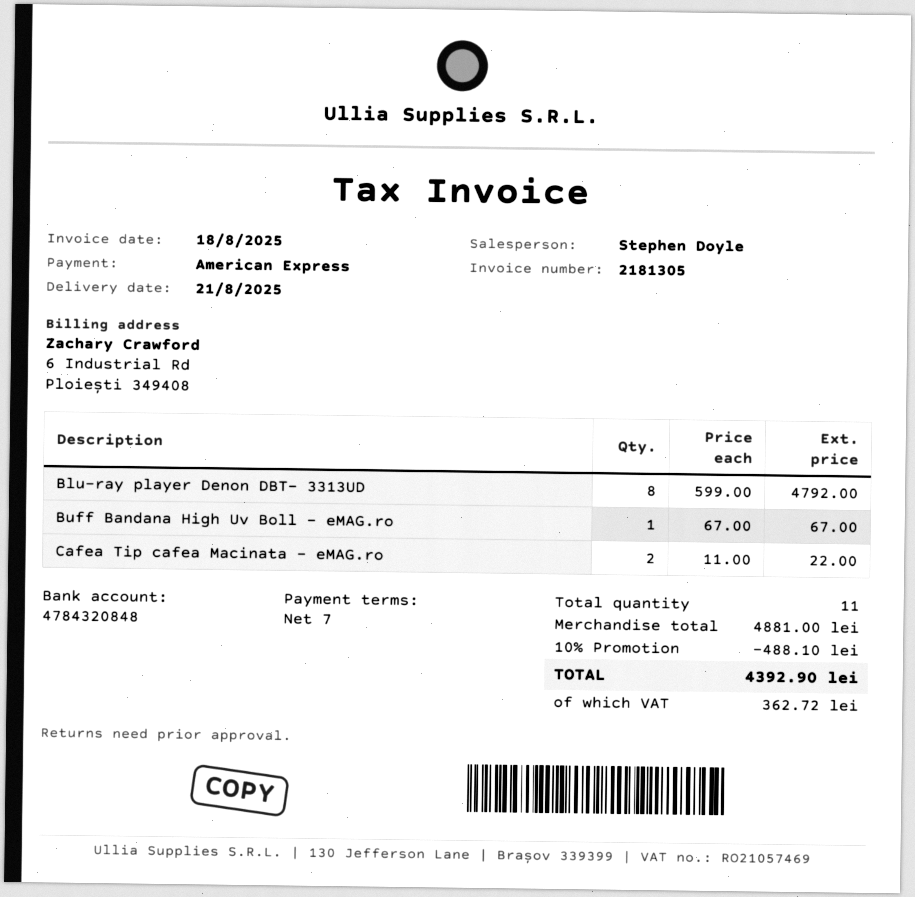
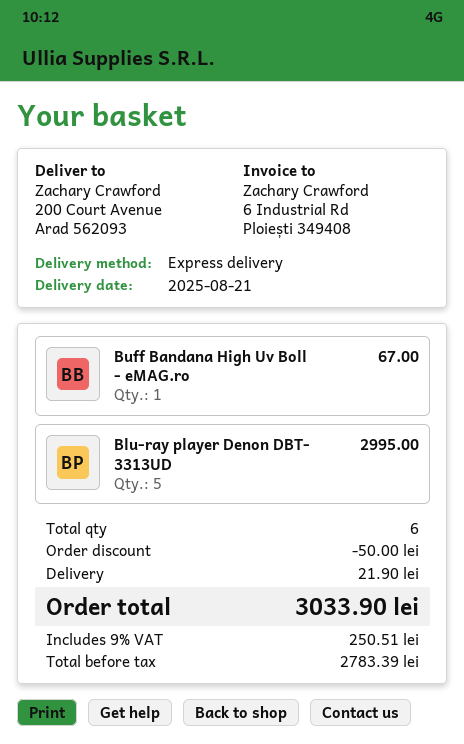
Blu-ray player Denon DBT- 3313UD: 8 for 4792.00 -> 5 for 2995.00
Cafea Tip cafea Macinata - eMAG.ro: 2 for 22.00 -> none
total quantity: 11 -> 6
discount: 488.10 -> 50.00
shipping: none -> 21.90
tax: 362.72 -> 250.51
total: 4392.90 -> 3033.90

